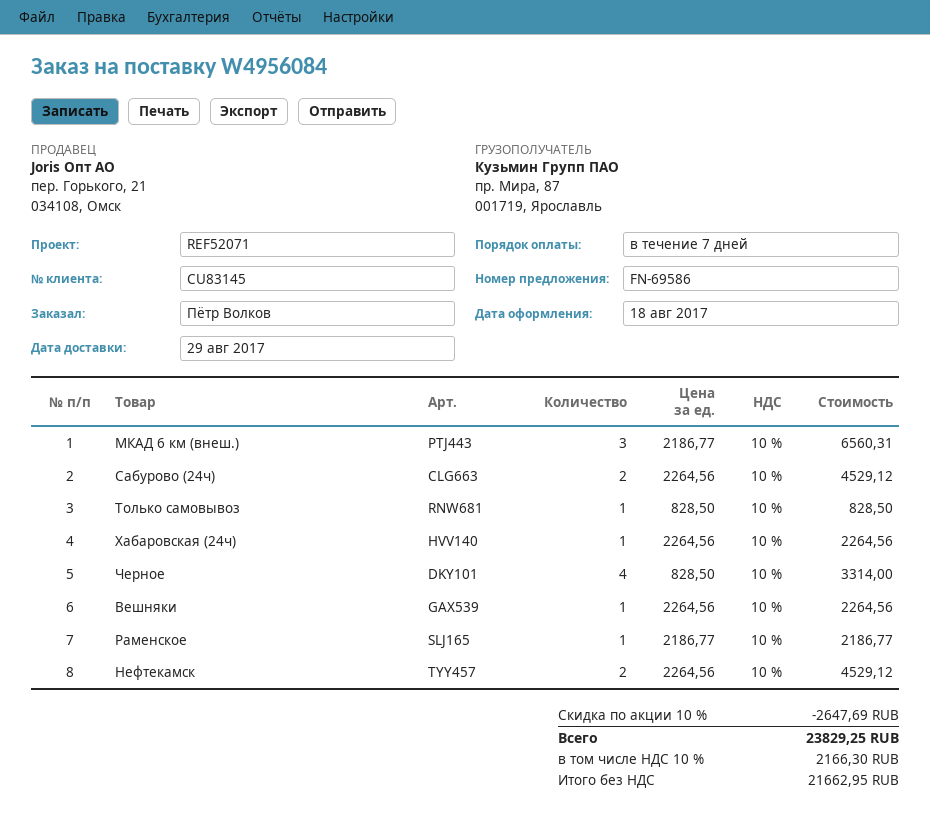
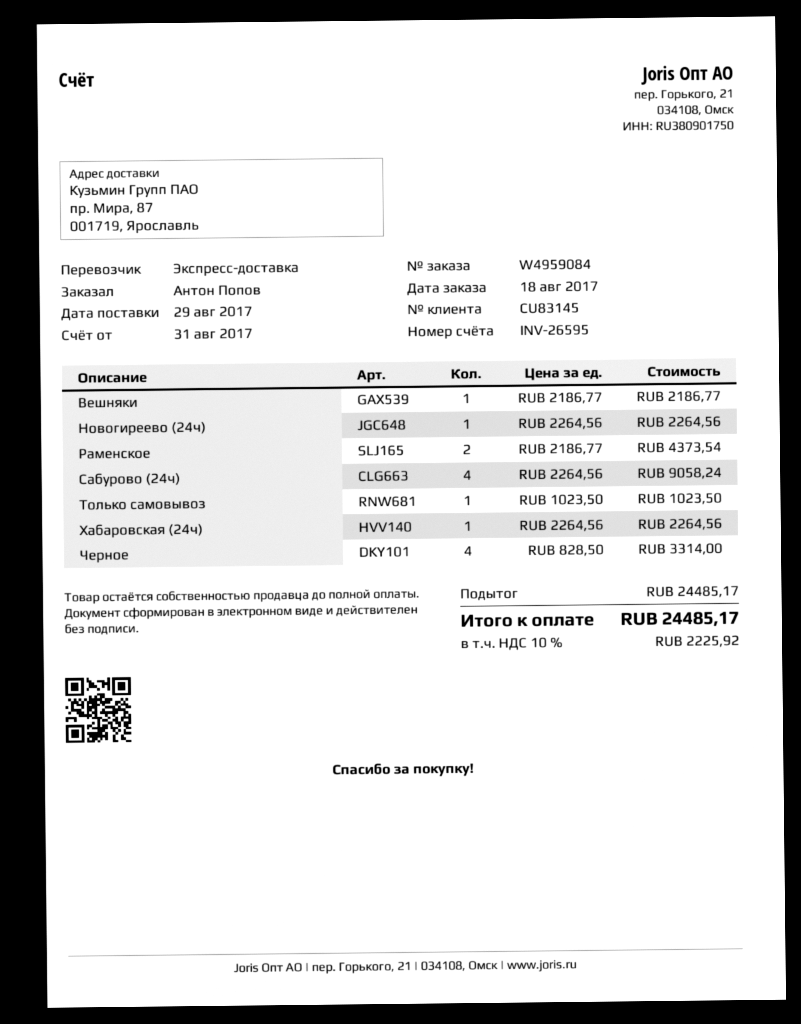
order number: W4956084 -> W4959084
ordered by: Пётр Волков -> Антон Попов
МКАД 6 км (внеш.): 3 x 2186.77 = 6560.31 -> none
Сабурово (24ч): 2 x 2264.56 = 4529.12 -> 4 x 2264.56 = 9058.24
Только самовывоз: 1 x 828.50 = 828.50 -> 1 x 1023.50 = 1023.50
Вешняки: 1 x 2264.56 = 2264.56 -> 1 x 2186.77 = 2186.77
Раменское: 1 x 2186.77 = 2186.77 -> 2 x 2186.77 = 4373.54
Нефтекамск: 2 x 2264.56 = 4529.12 -> none
Новогиреево (24ч): none -> 1 x 2264.56 = 2264.56
discount: 10% = 2647.69 -> none
tax: 10% = 2166.30 -> 10% = 2225.92
total: 23829.25 -> 24485.17

